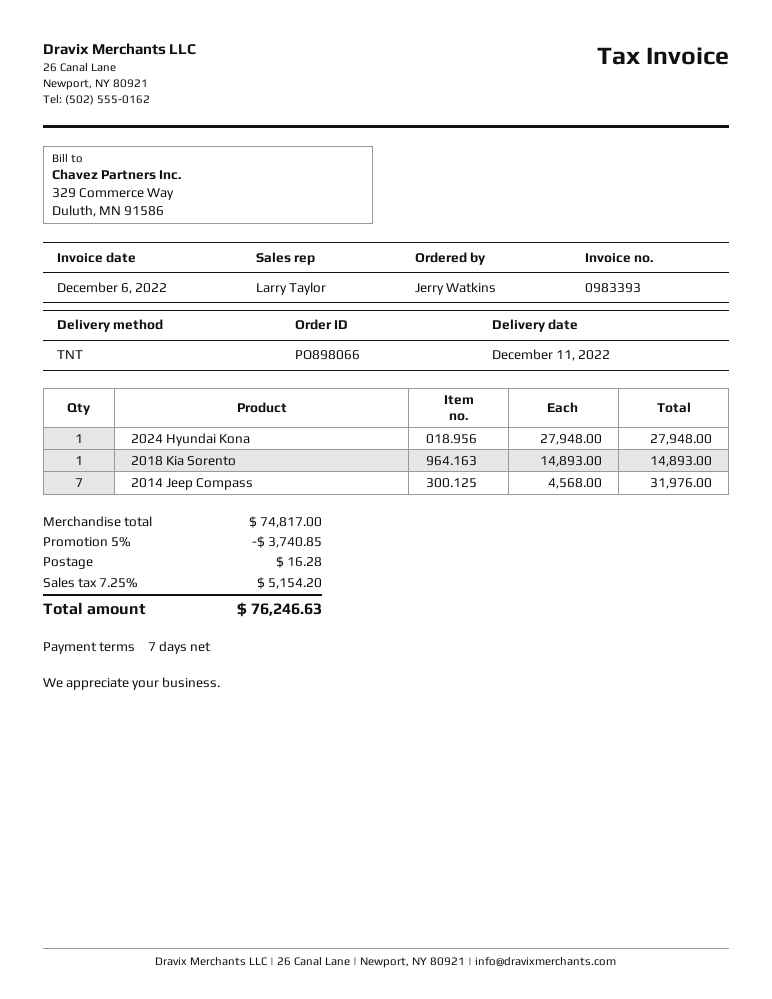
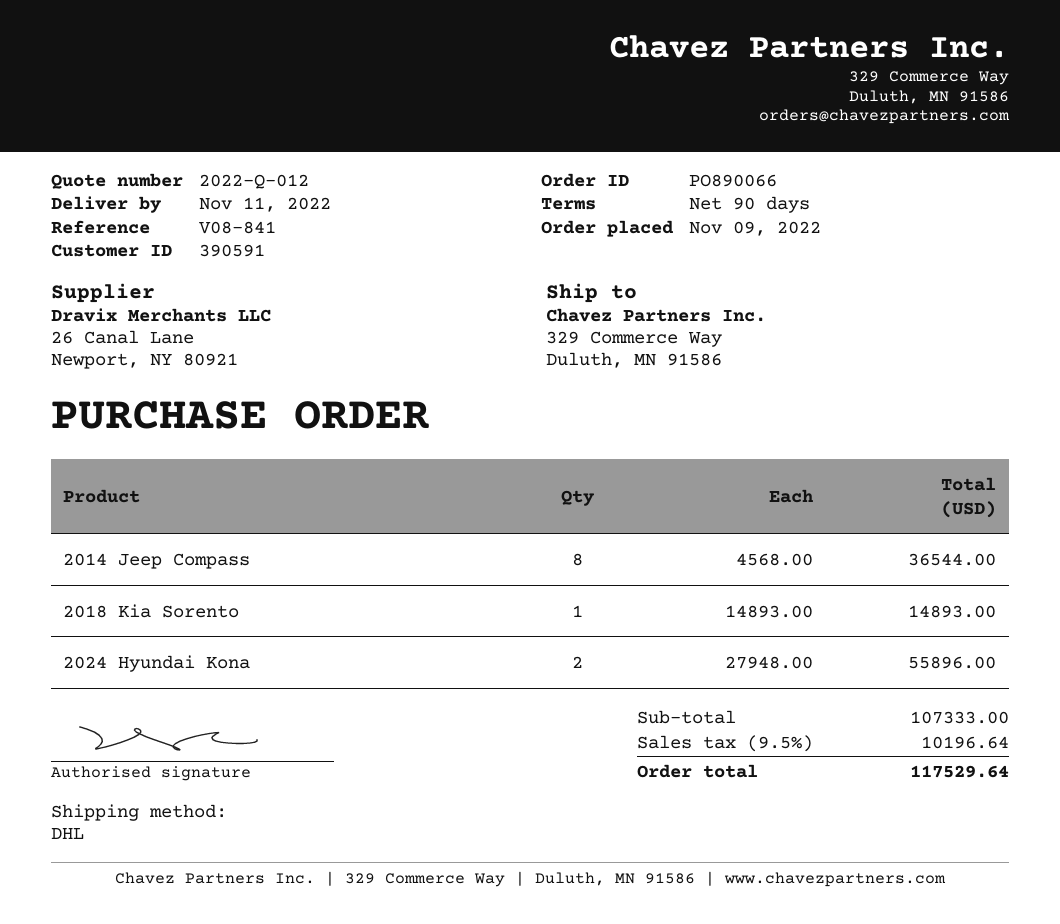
order number: PO898066 -> PO890066
delivery date: 2022-12-11 -> 2022-11-11
payment terms: 7 days -> 90 days
shipping method: TNT -> DHL
2024 Hyundai Kona: 1 x 27948.00 = 27948.00 -> 2 x 27948.00 = 55896.00
2014 Jeep Compass: 7 x 4568.00 = 31976.00 -> 8 x 4568.00 = 36544.00
subtotal: 74817.00 -> 107333.00
discount: 5% = 3740.85 -> none
shipping: 16.28 -> none
tax: 7.25% = 5154.20 -> 9.5% = 10196.64
total: 76246.63 -> 117529.64

